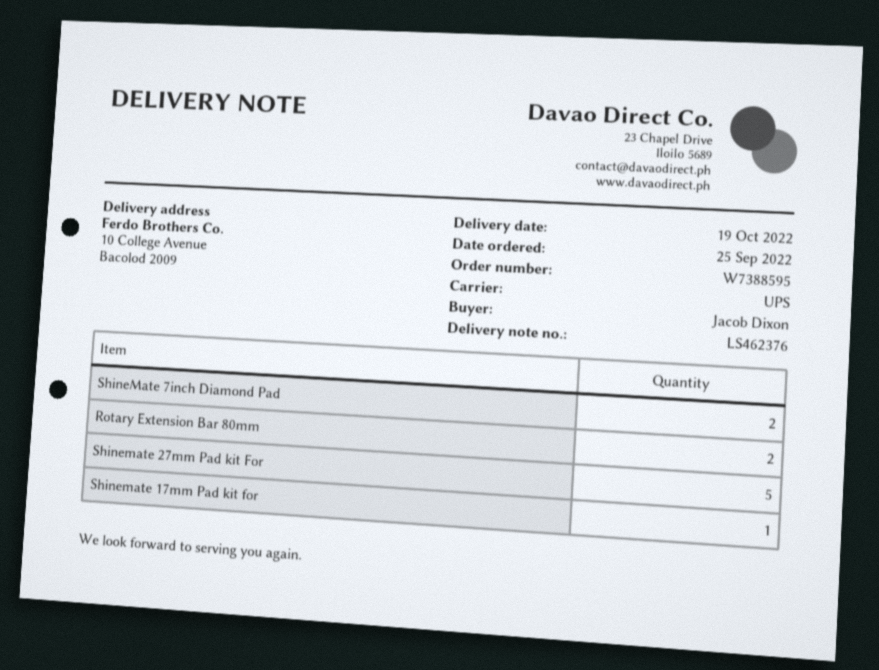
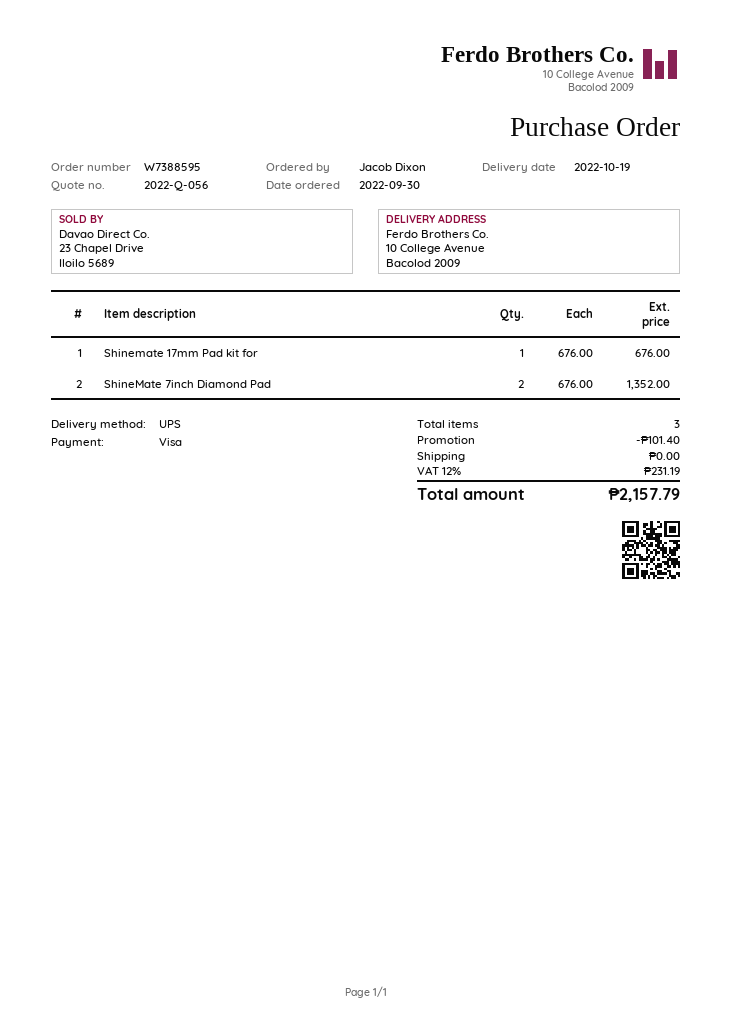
order date: 2022-09-25 -> 2022-09-30
Rotary Extension Bar 80mm: 2 -> none
Shinemate 27mm Pad kit For: 5 -> none

